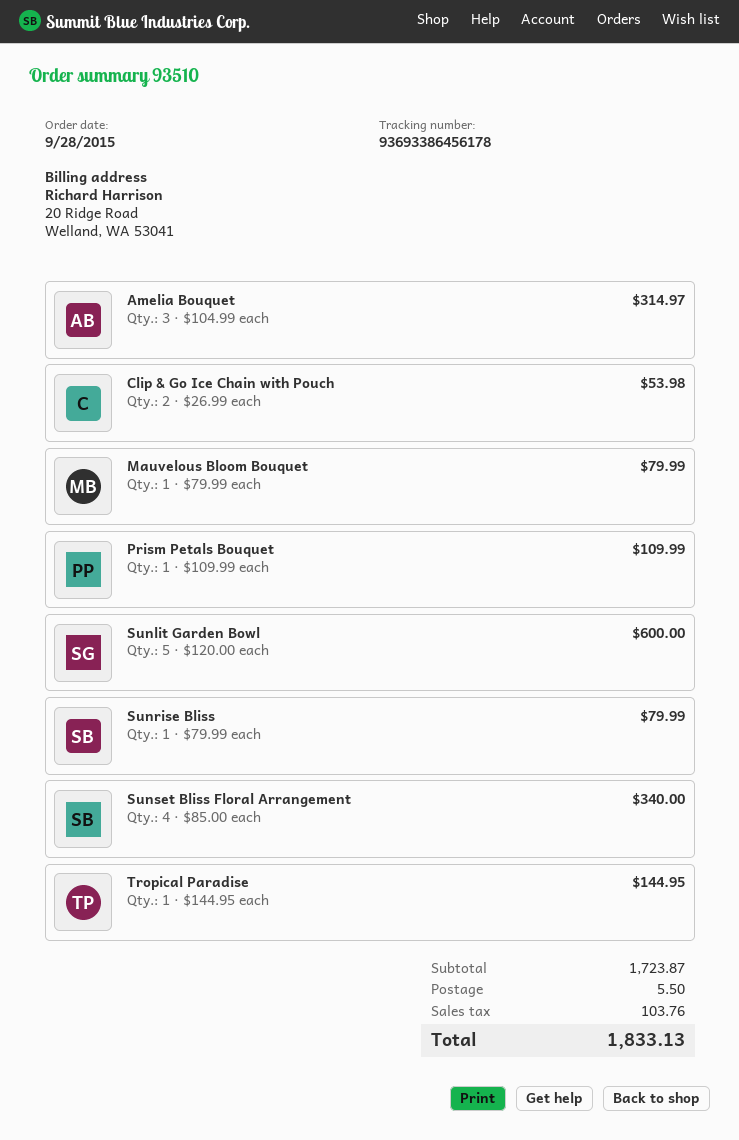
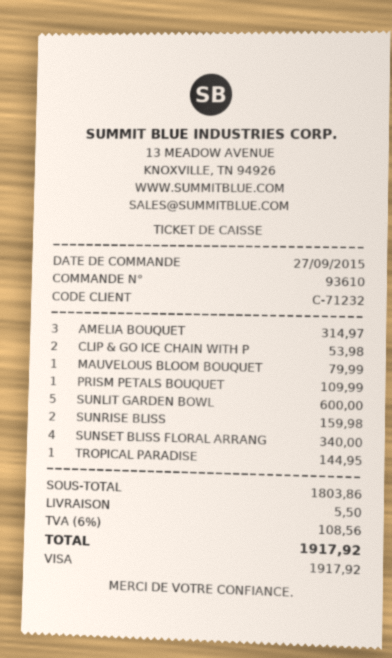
order number: 93510 -> 93610
order date: 2015-09-28 -> 2015-09-27
Sunrise Bliss: 1 for 79.99 -> 2 for 159.98
subtotal: 1723.87 -> 1803.86
tax: 103.76 -> 108.56
total: 1833.13 -> 1917.92

